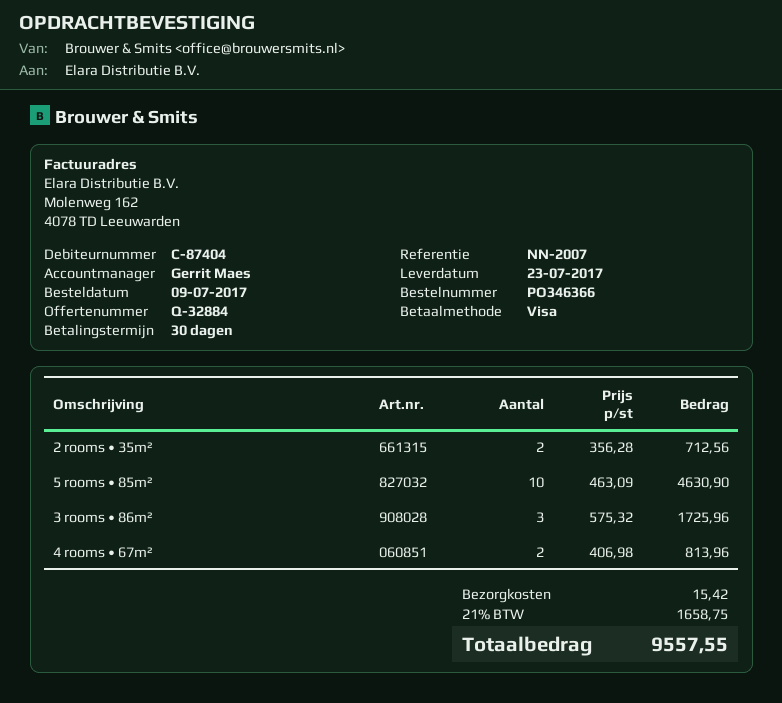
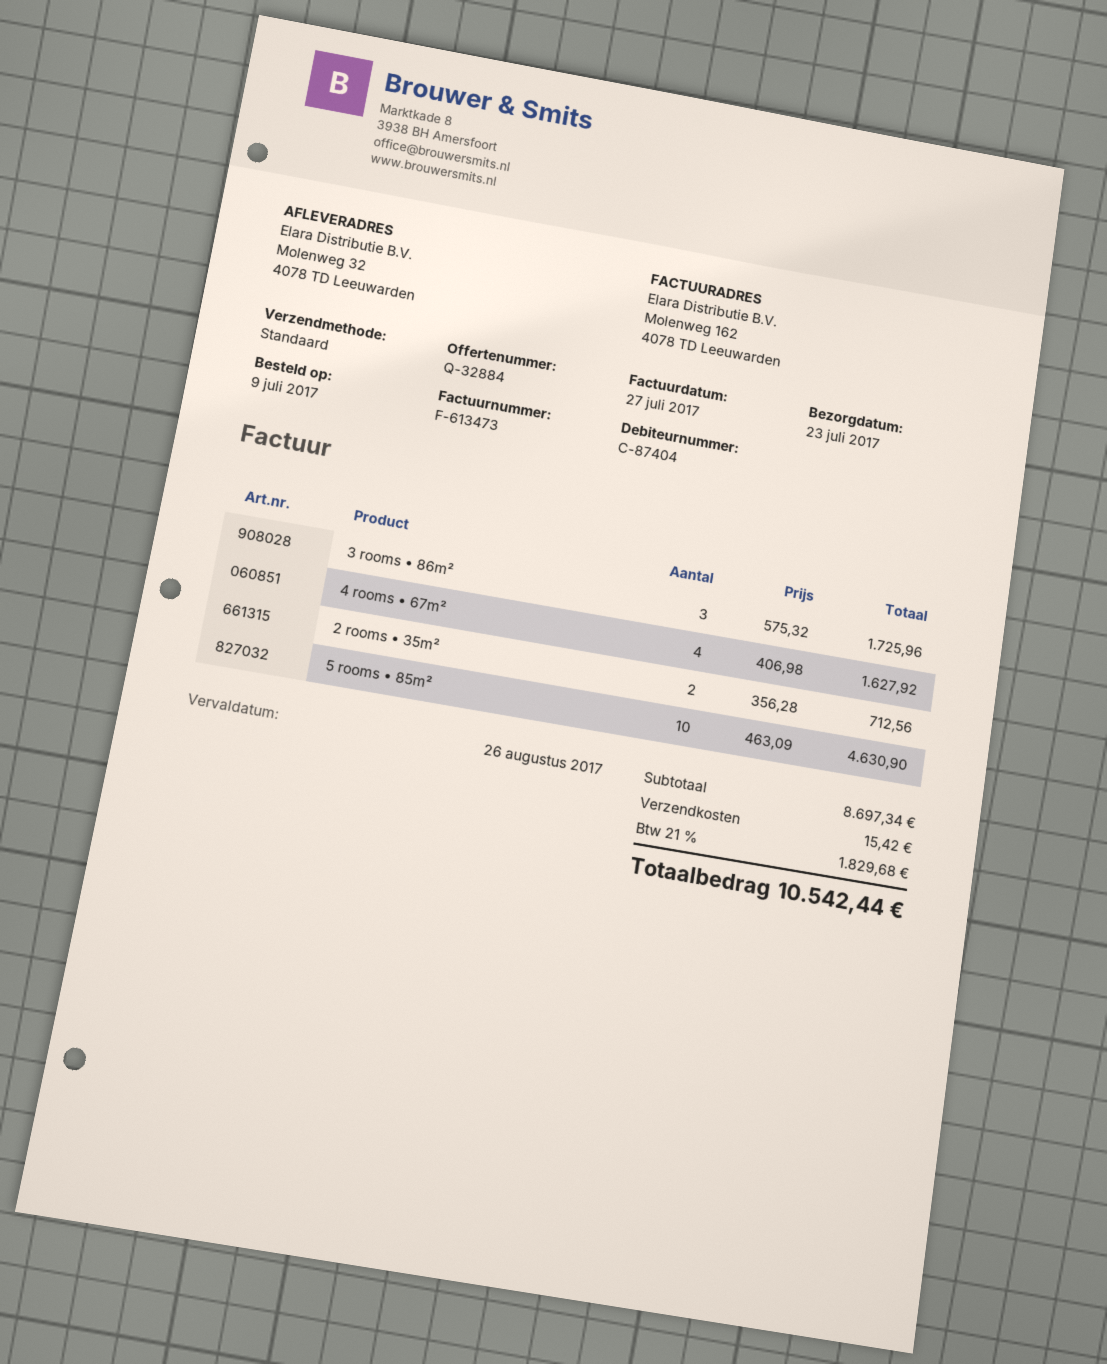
4 rooms • 67m²: 2 x 406.98 = 813.96 -> 4 x 406.98 = 1627.92
tax: 21% = 1658.75 -> 21% = 1829.68
total: 9557.55 -> 10542.44

